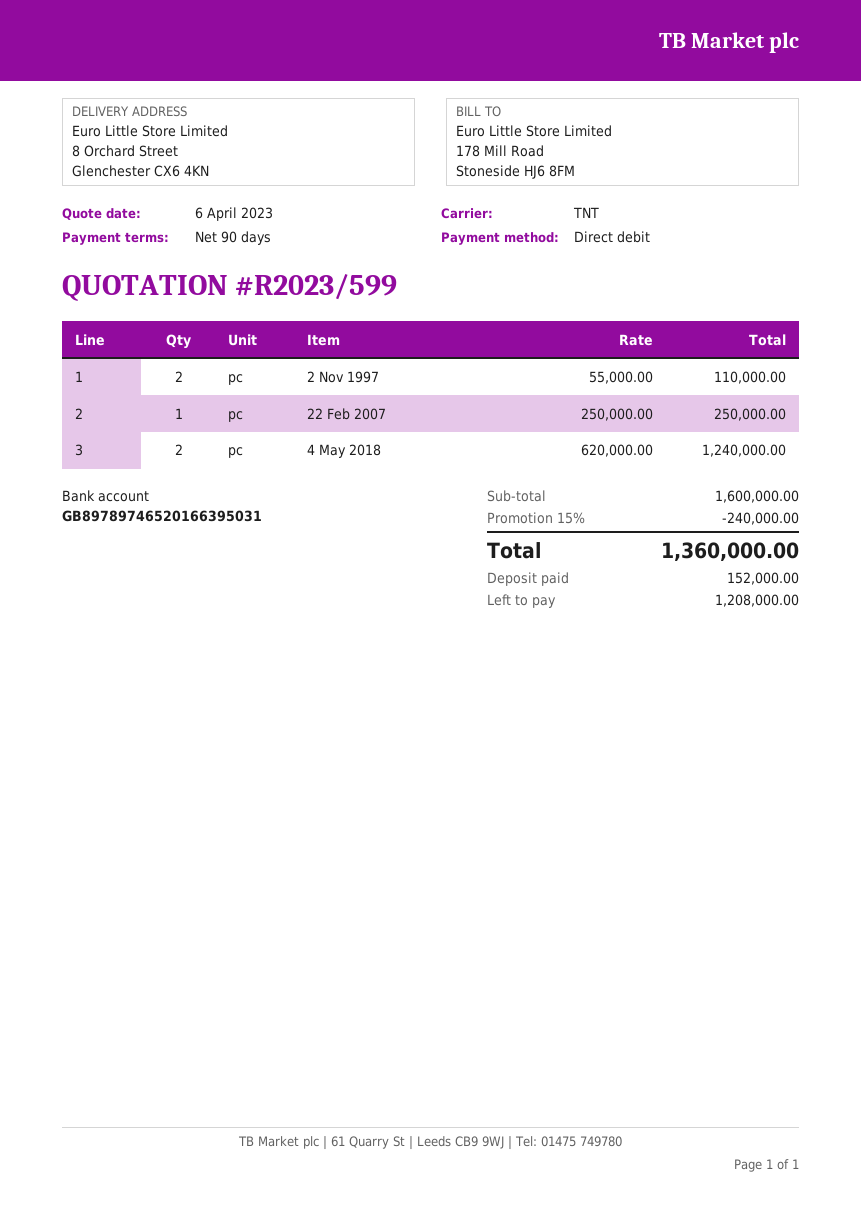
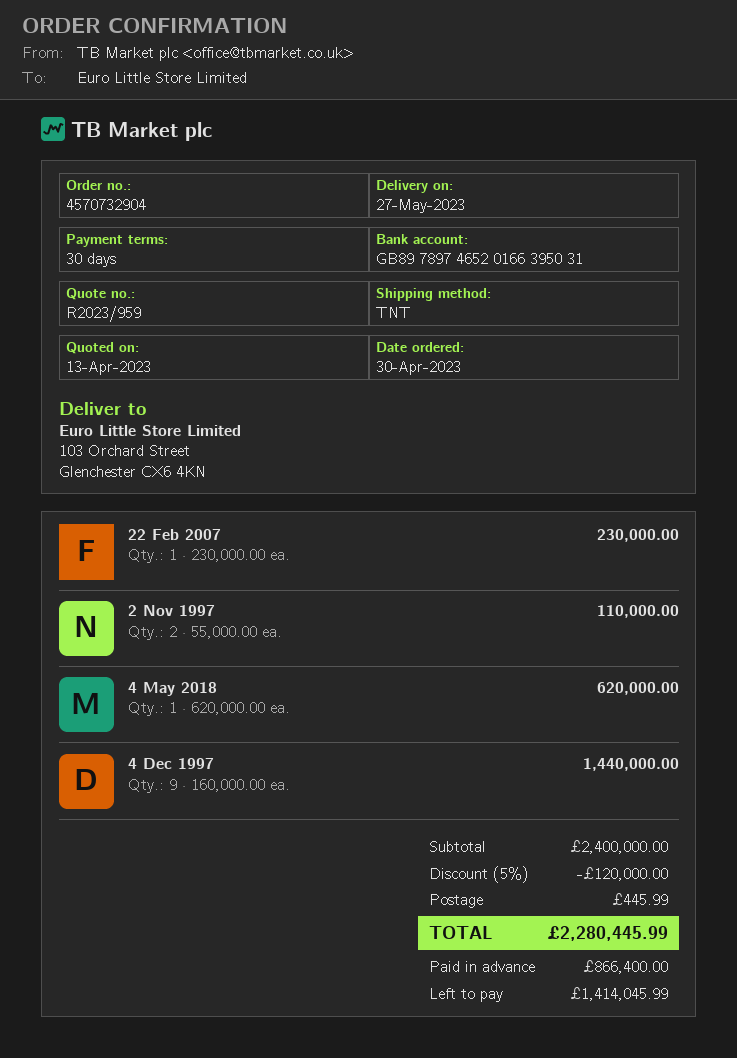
quote number: R2023/599 -> R2023/959
quote date: 2023-04-06 -> 2023-04-13
payment terms: 90 days -> 30 days
ship to: 8 Orchard Street, Glenchester CX6 4KN -> 103 Orchard Street, Glenchester CX6 4KN
22 Feb 2007: 1 x 250000.00 = 250000.00 -> 1 x 230000.00 = 230000.00
4 May 2018: 2 x 620000.00 = 1240000.00 -> 1 x 620000.00 = 620000.00
4 Dec 1997: none -> 9 x 160000.00 = 1440000.00
subtotal: 1600000.00 -> 2400000.00
discount: 15% = 240000.00 -> 5% = 120000.00
shipping: none -> 445.99
total: 1360000.00 -> 2280445.99
deposit: 152000.00 -> 866400.00
balance: 1208000.00 -> 1414045.99

